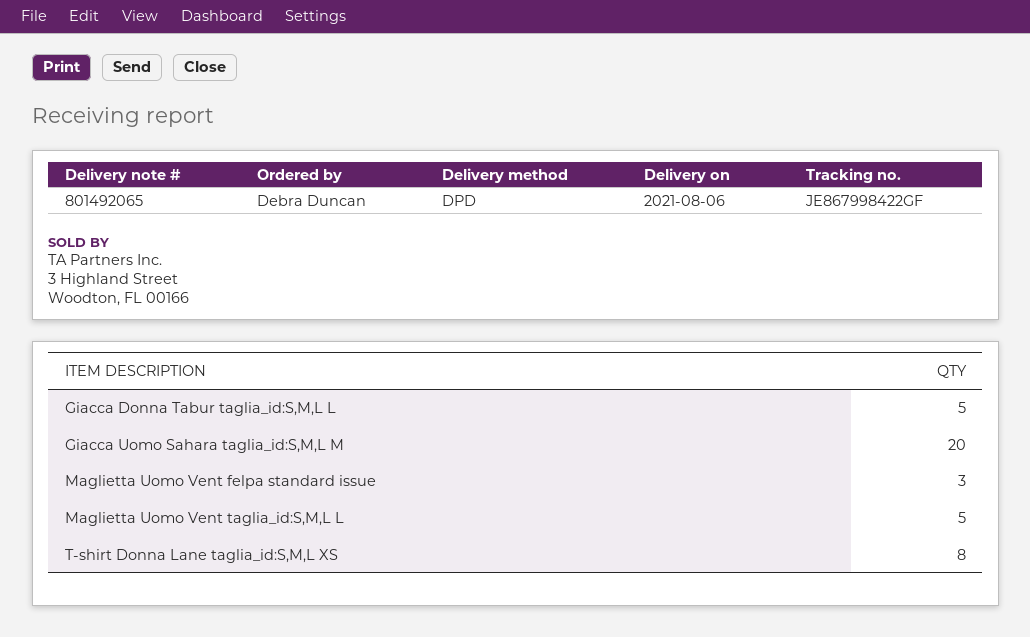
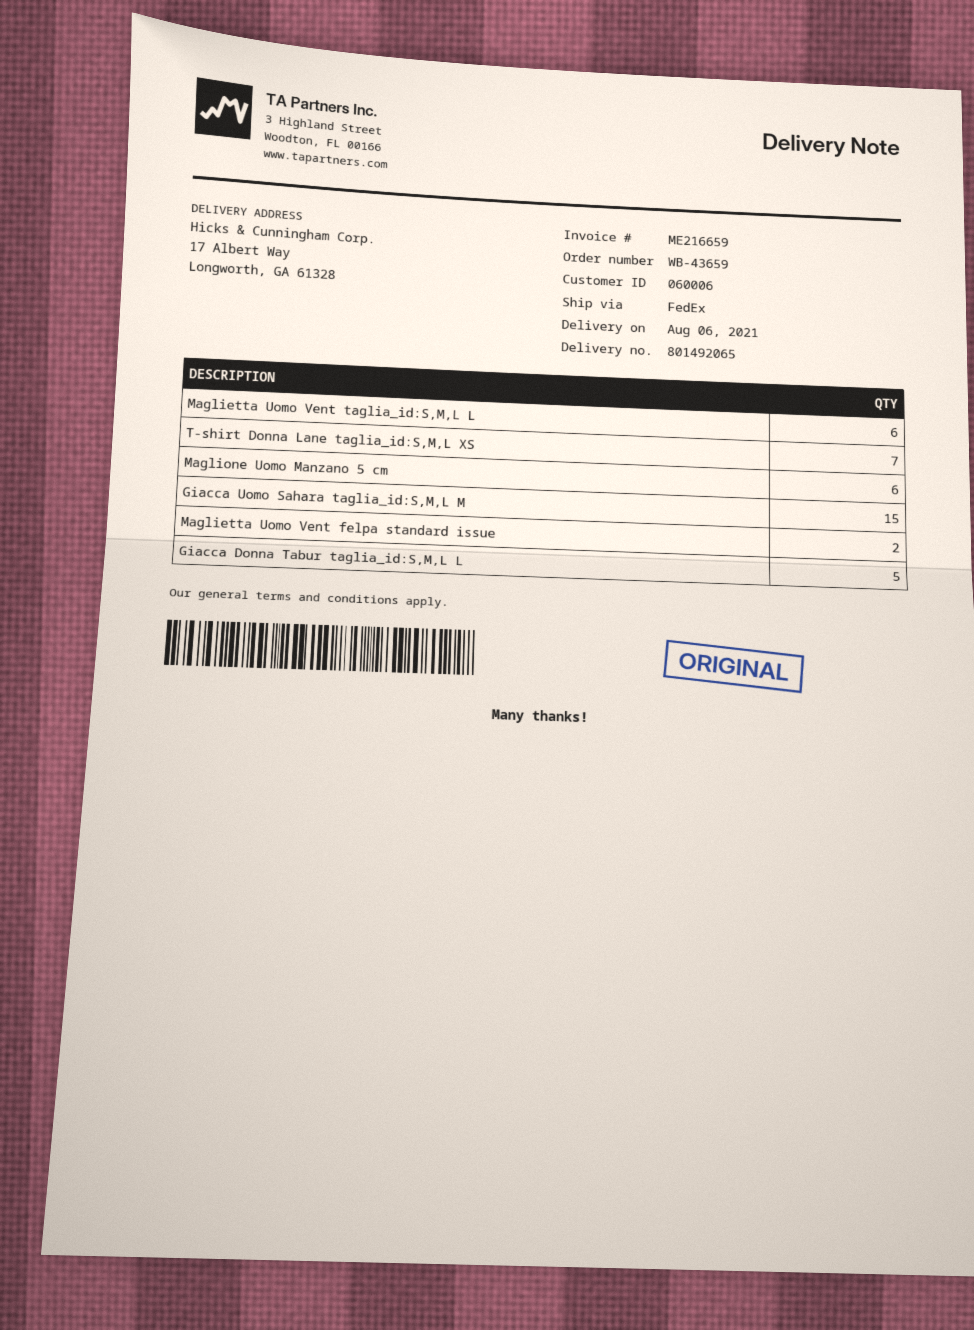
shipping method: DPD -> FedEx
Giacca Uomo Sahara taglia_id:S,M,L M: 20 -> 15
Maglietta Uomo Vent felpa standard issue: 3 -> 2
Maglietta Uomo Vent taglia_id:S,M,L L: 5 -> 6
T-shirt Donna Lane taglia_id:S,M,L XS: 8 -> 7
Maglione Uomo Manzano 5 cm: none -> 6

